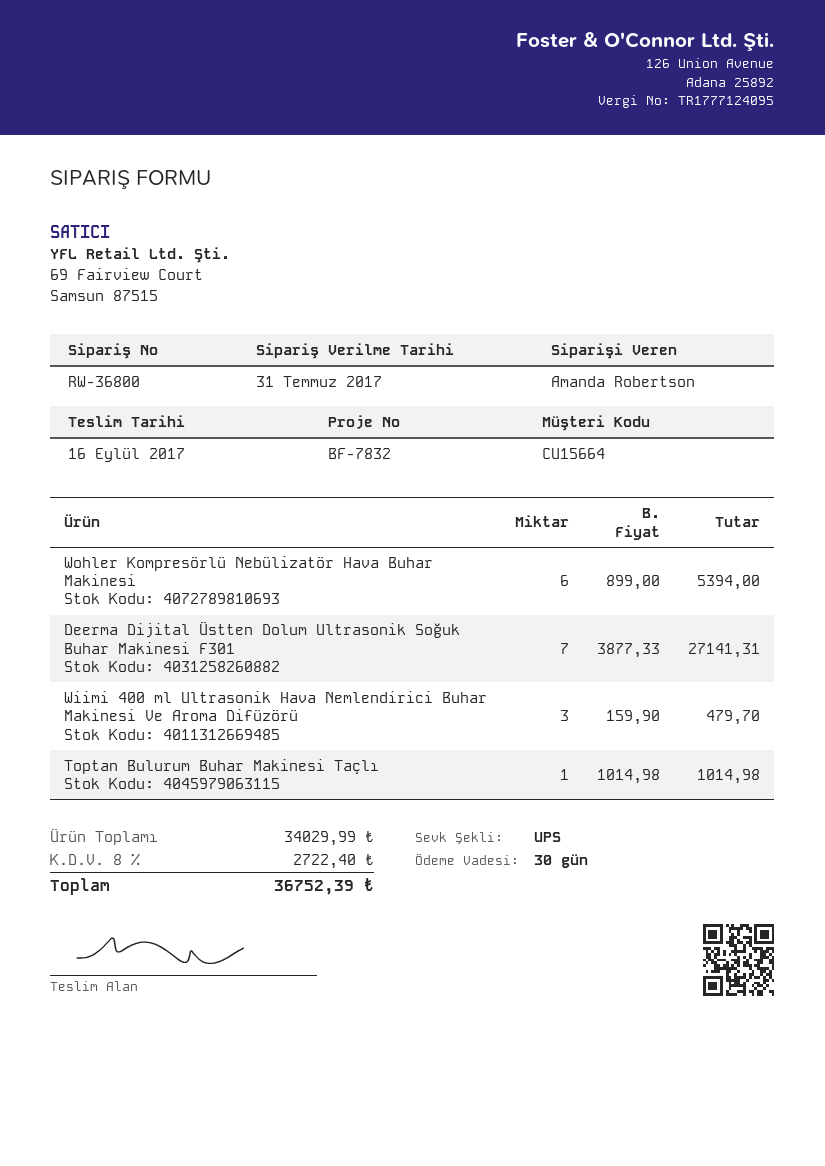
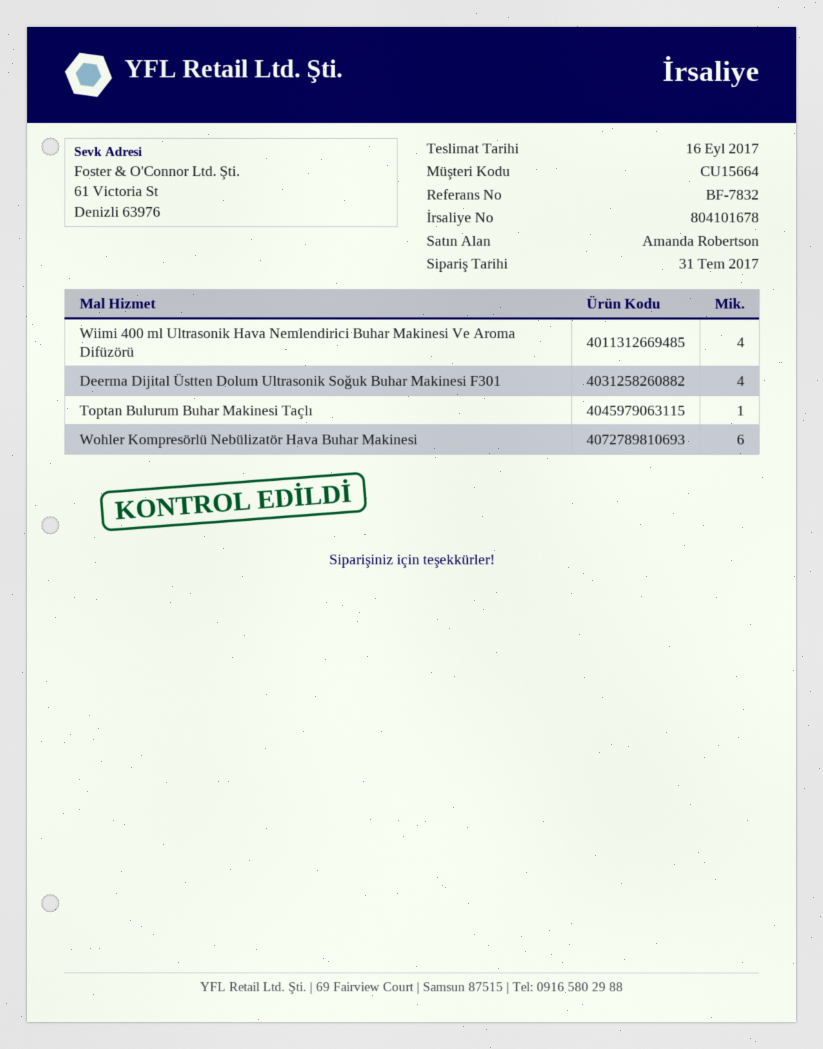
Deerma Dijital Üstten Dolum Ultrasonik Soğuk Buhar Makinesi F301: 7 -> 4
Wiimi 400 ml Ultrasonik Hava Nemlendirici Buhar Makinesi Ve Aroma Difüzörü: 3 -> 4

